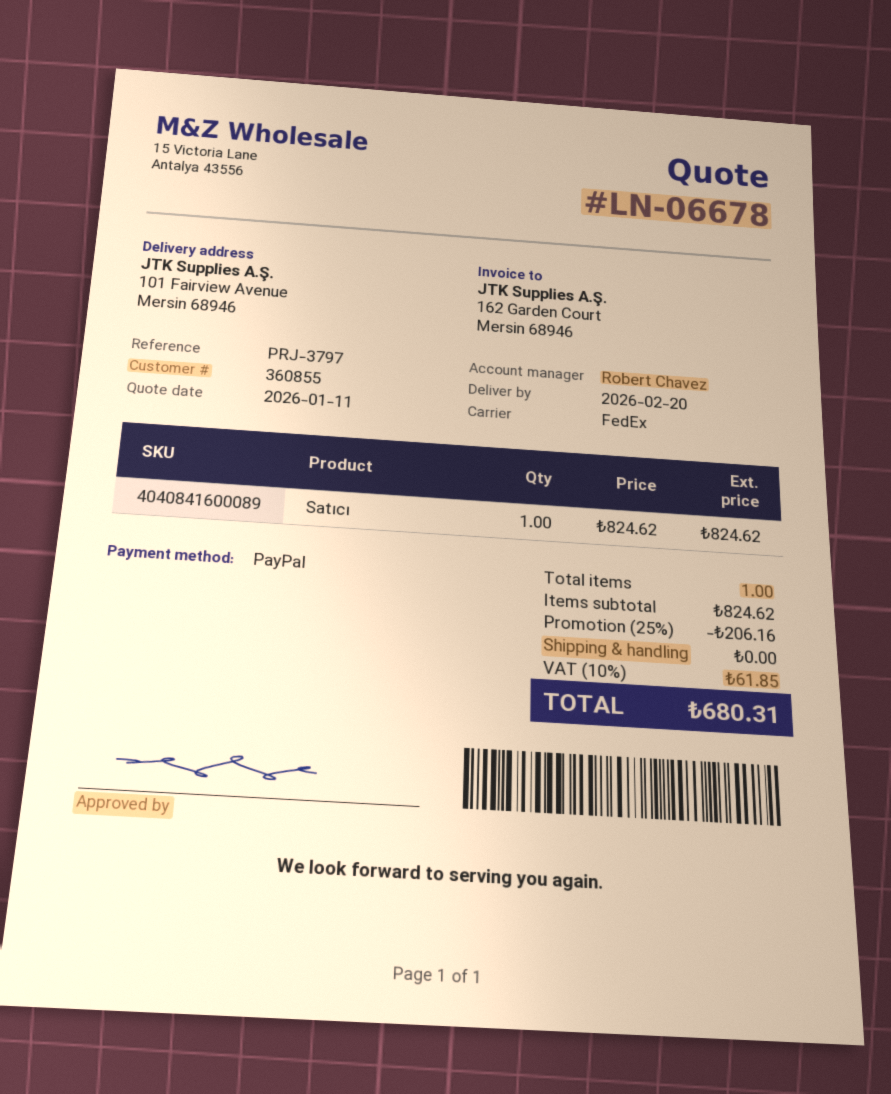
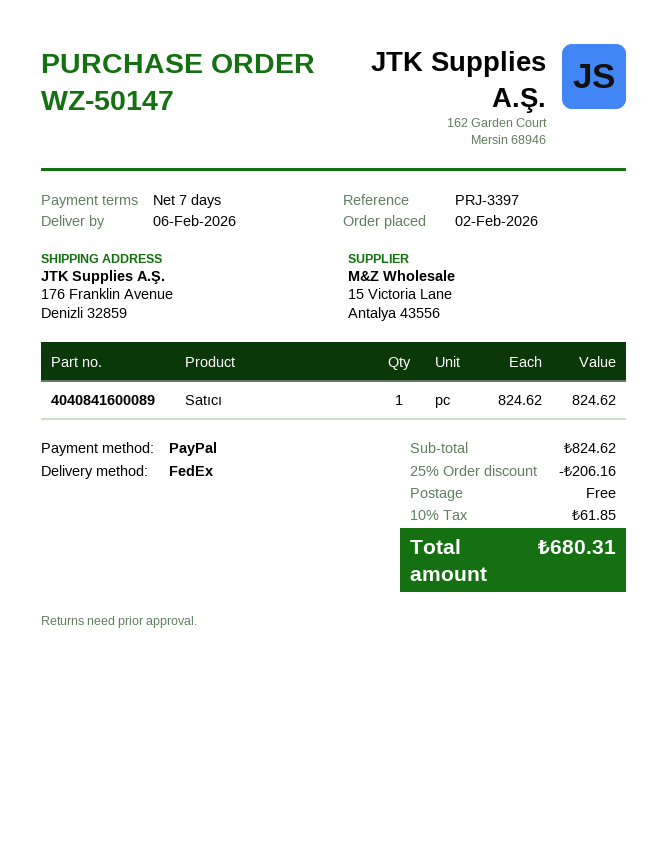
delivery date: 2026-02-20 -> 2026-02-06
reference: PRJ-3797 -> PRJ-3397
ship to: 101 Fairview Avenue, Mersin 68946 -> 176 Franklin Avenue, Denizli 32859

